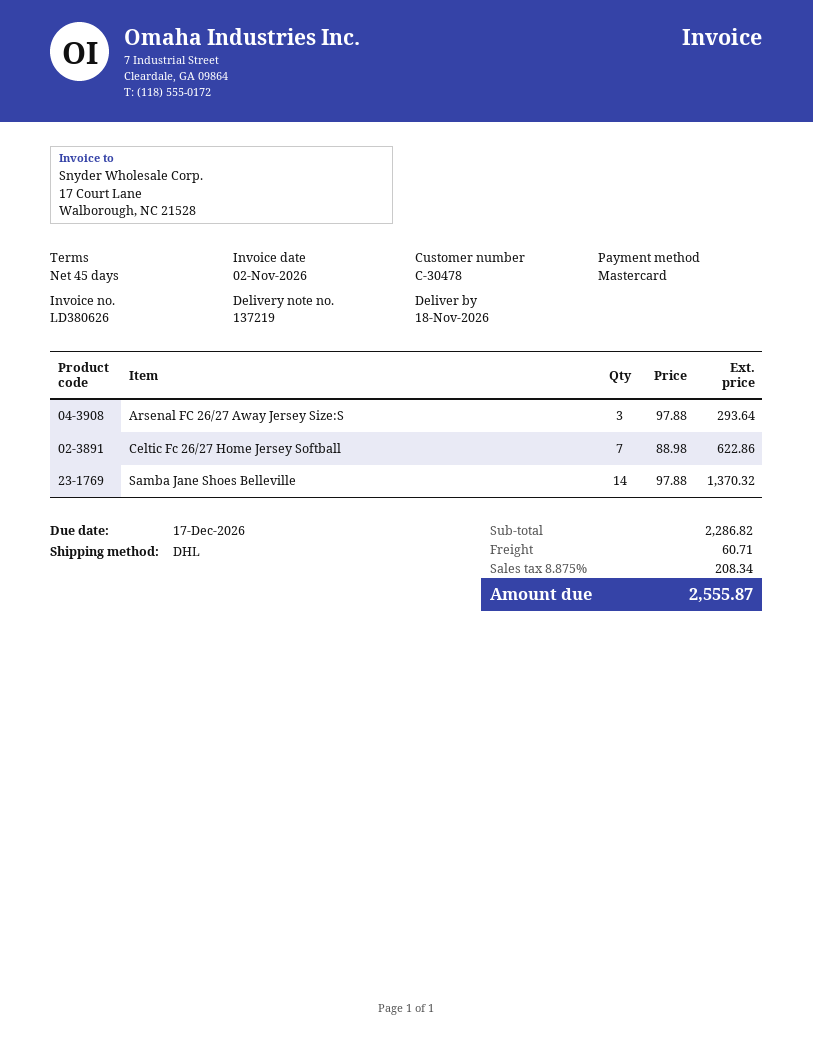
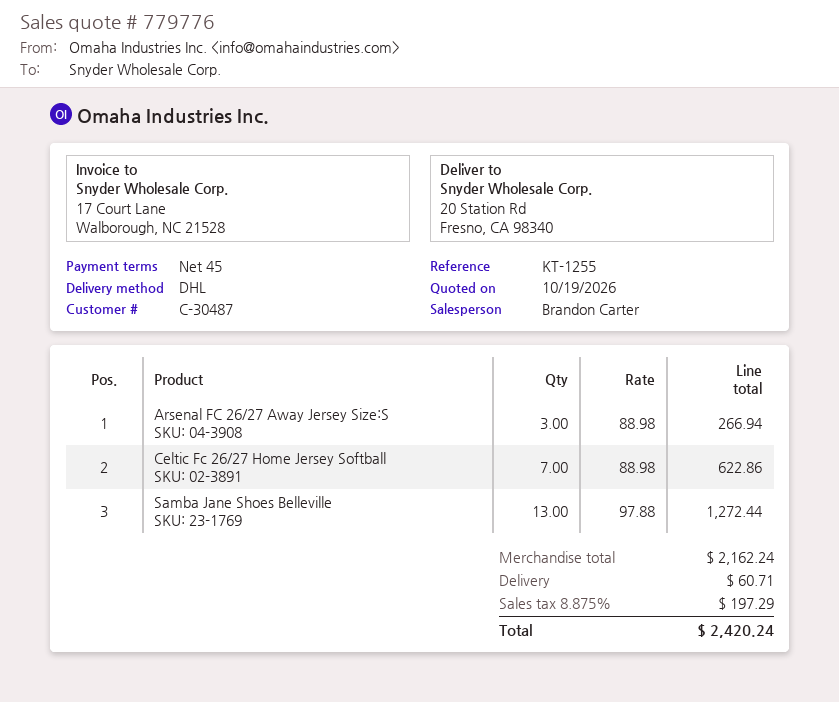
customer number: C-30478 -> C-30487
Arsenal FC 26/27 Away Jersey Size:S: 3 x 97.88 = 293.64 -> 3 x 88.98 = 266.94
Samba Jane Shoes Belleville: 14 x 97.88 = 1370.32 -> 13 x 97.88 = 1272.44
subtotal: 2286.82 -> 2162.24
tax: 8.875% = 208.34 -> 8.875% = 197.29
total: 2555.87 -> 2420.24

